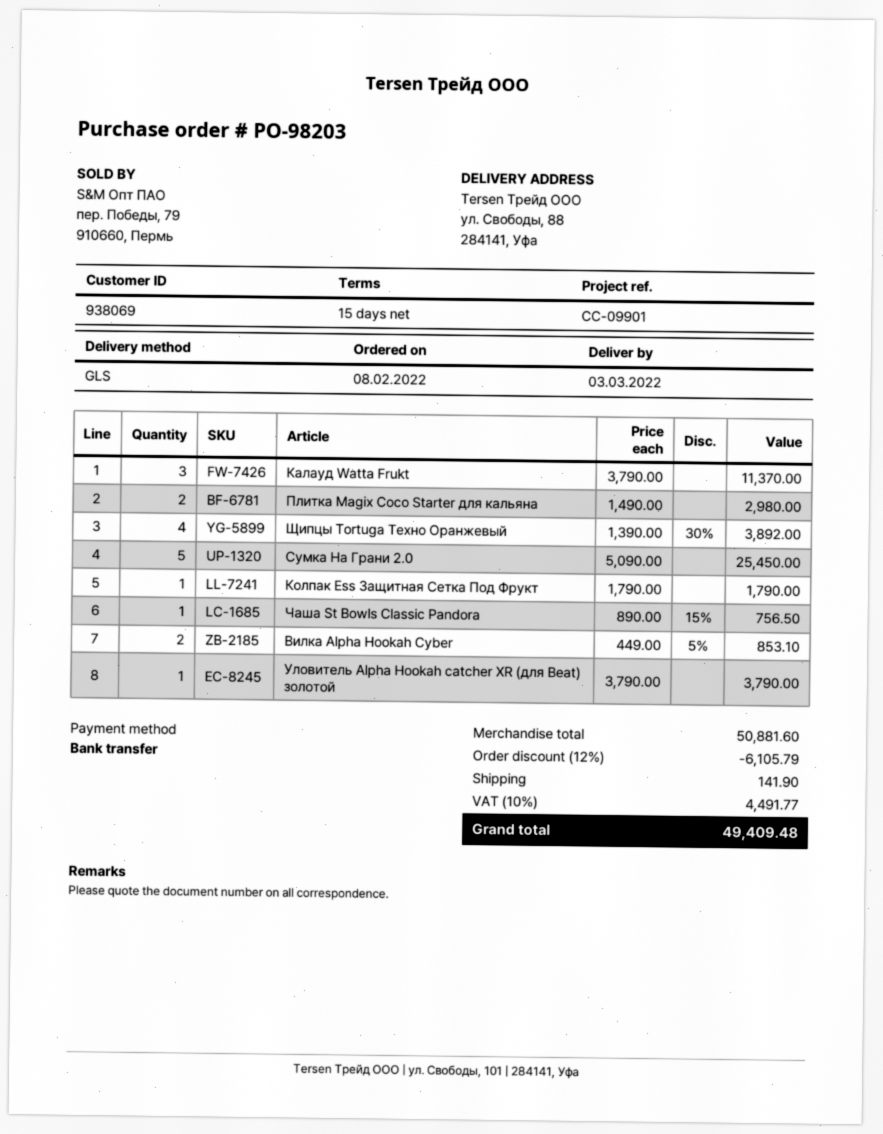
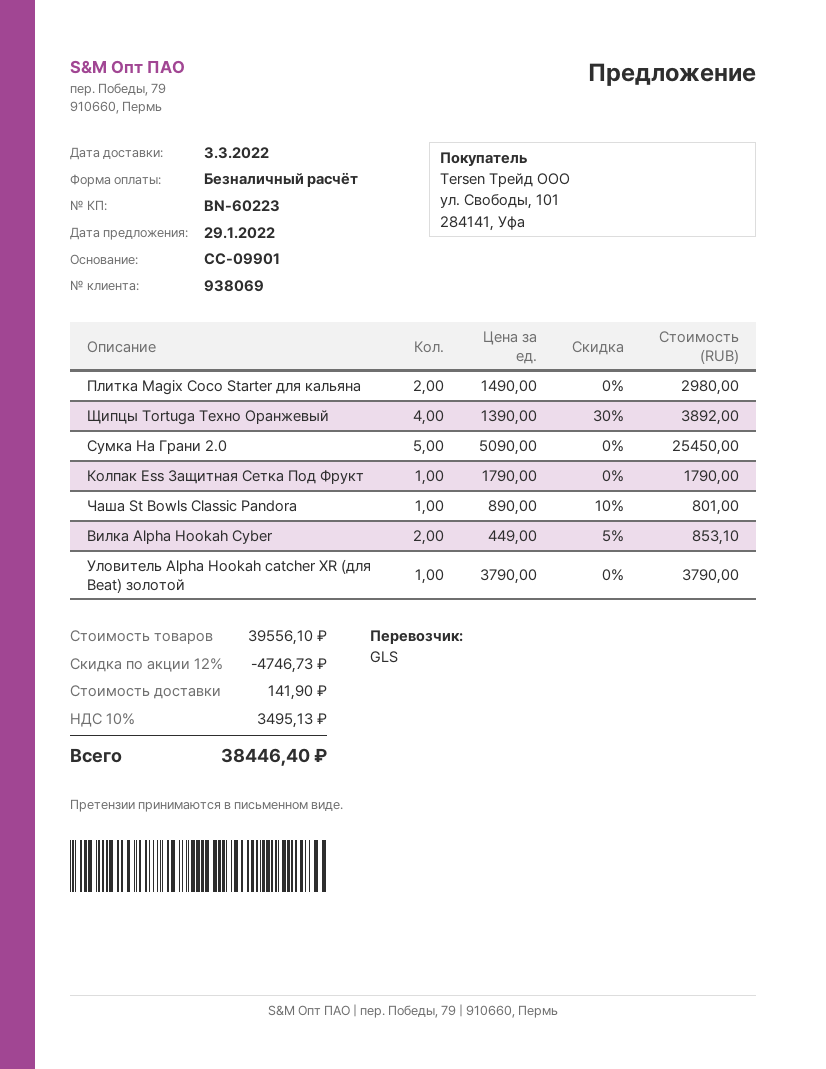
Калауд Watta Frukt: 3 x 3790.00 = 11370.00 -> none
Чаша St Bowls Classic Pandora: 1 x 890.00 - 15% = 756.50 -> 1 x 890.00 - 10% = 801.00
subtotal: 50881.60 -> 39556.10
discount: 12% = 6105.79 -> 12% = 4746.73
tax: 10% = 4491.77 -> 10% = 3495.13
total: 49409.48 -> 38446.40

